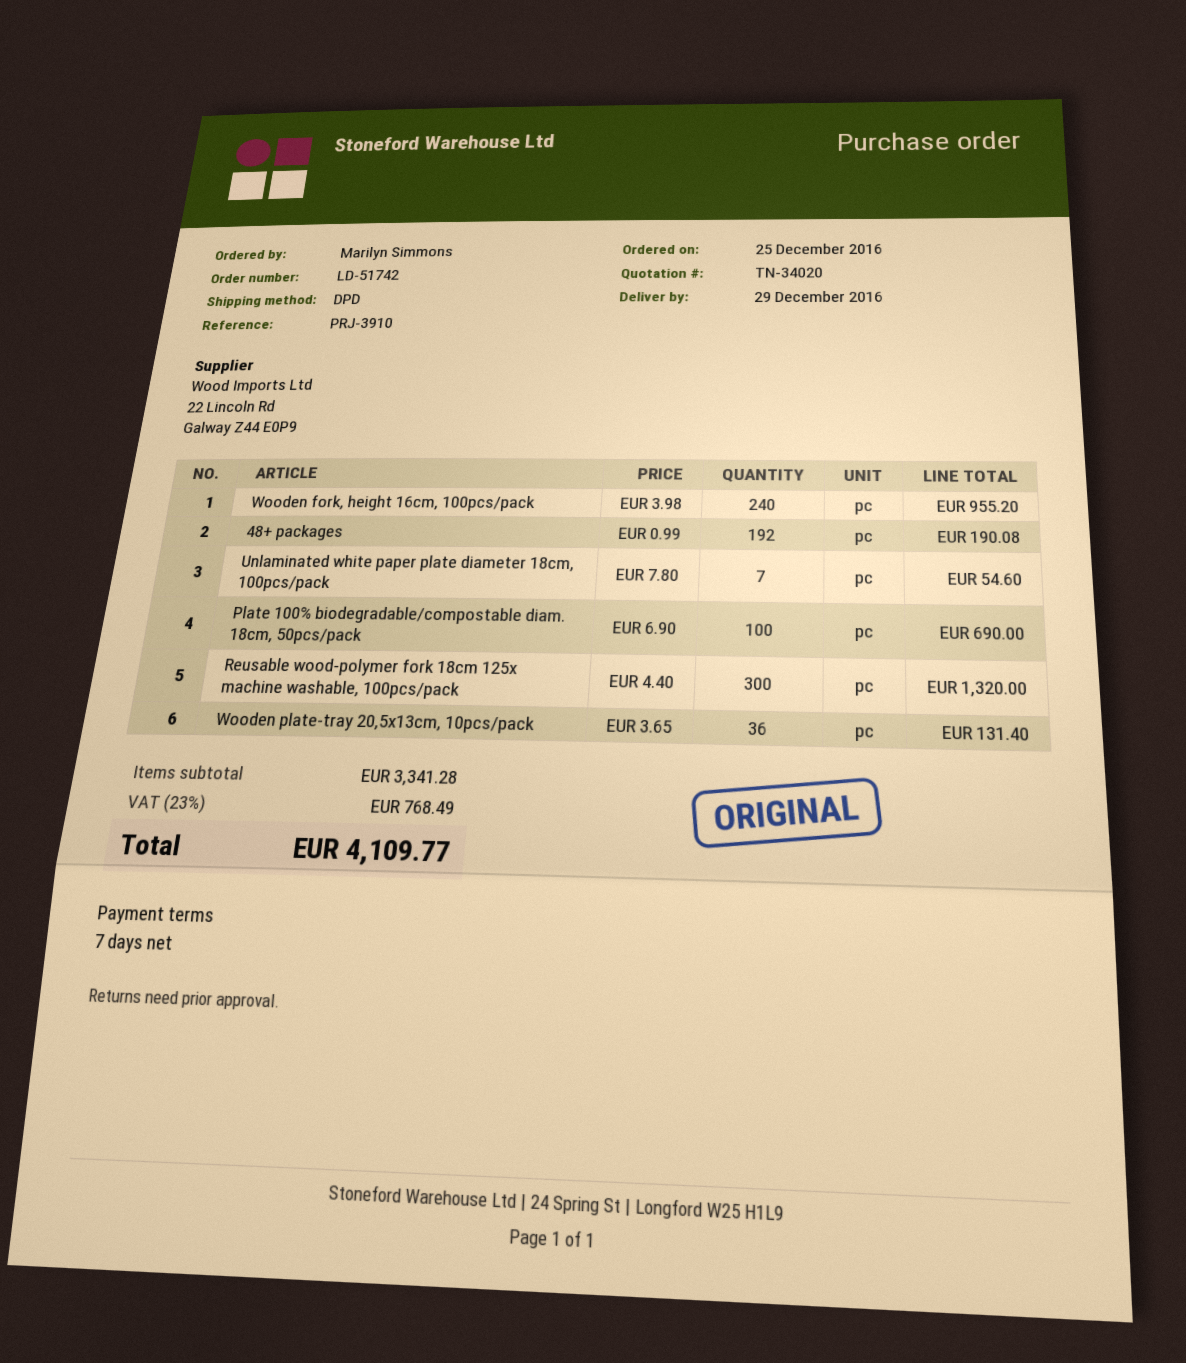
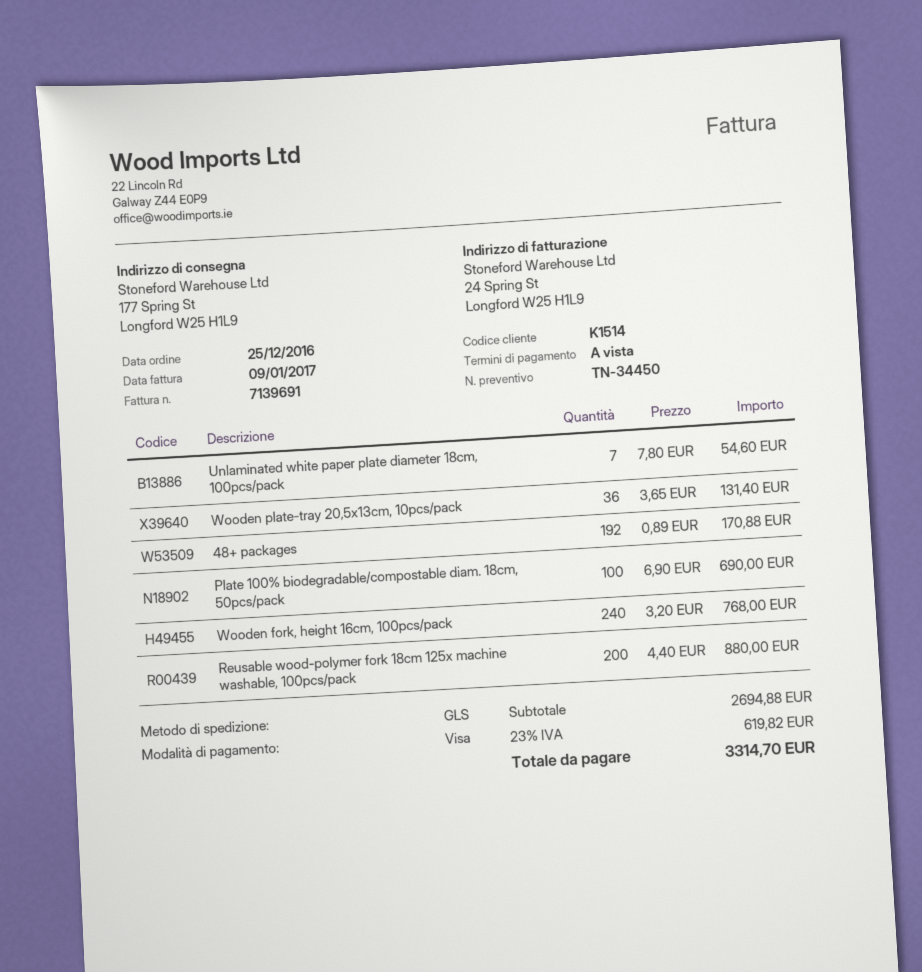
quote number: TN-34020 -> TN-34450
payment terms: 7 days -> on receipt
shipping method: DPD -> GLS
Wooden fork, height 16cm, 100pcs/pack: 240 x 3.98 = 955.20 -> 240 x 3.20 = 768.00
48+ packages: 192 x 0.99 = 190.08 -> 192 x 0.89 = 170.88
Reusable wood-polymer fork 18cm 125x machine washable, 100pcs/pack: 300 x 4.40 = 1320.00 -> 200 x 4.40 = 880.00
subtotal: 3341.28 -> 2694.88
tax: 23% = 768.49 -> 23% = 619.82
total: 4109.77 -> 3314.70

